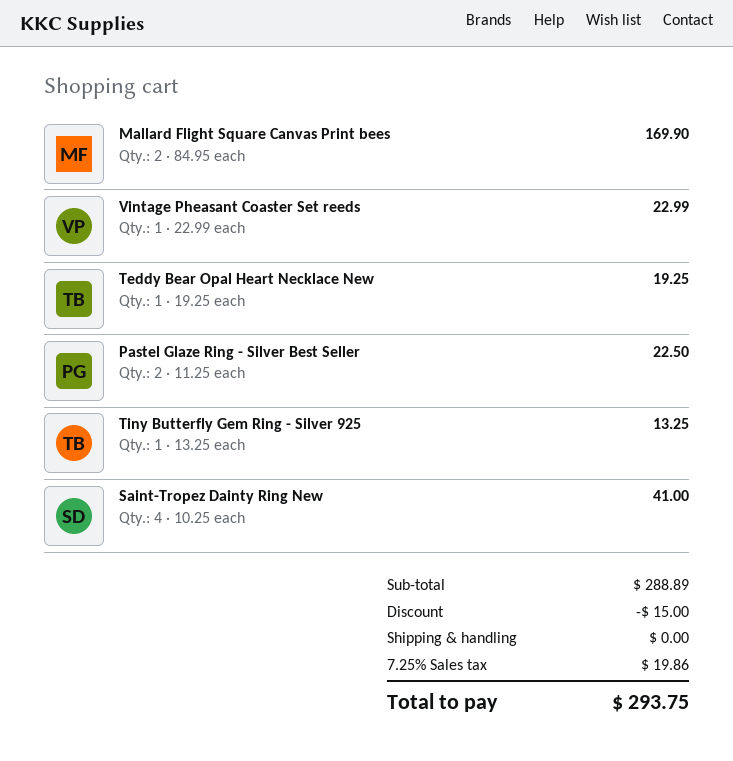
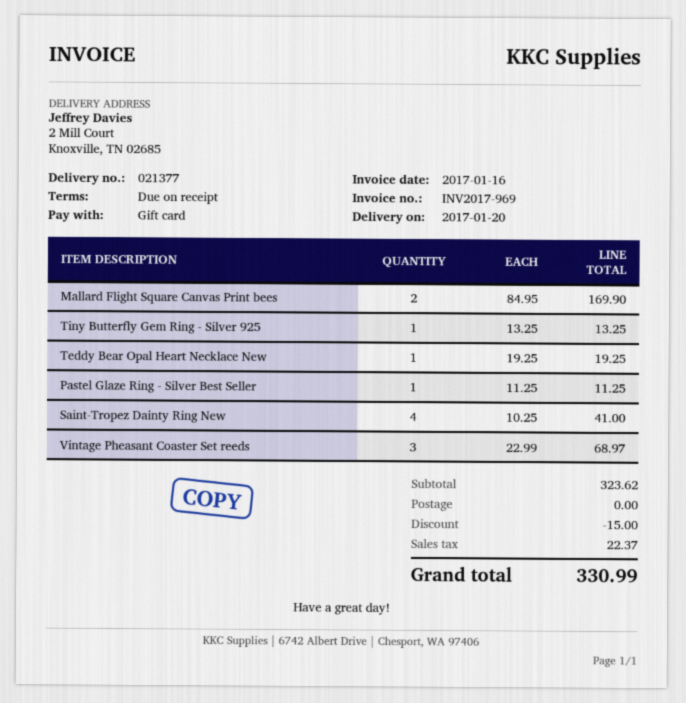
Vintage Pheasant Coaster Set reeds: 1 x 22.99 = 22.99 -> 3 x 22.99 = 68.97
Pastel Glaze Ring - Silver Best Seller: 2 x 11.25 = 22.50 -> 1 x 11.25 = 11.25
subtotal: 288.89 -> 323.62
tax: 19.86 -> 22.37
total: 293.75 -> 330.99

